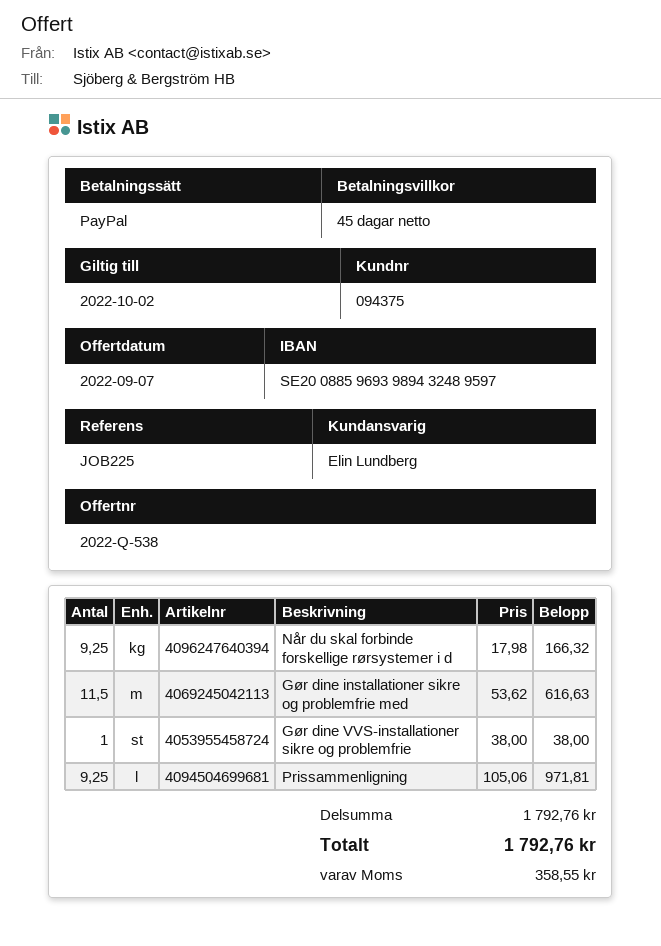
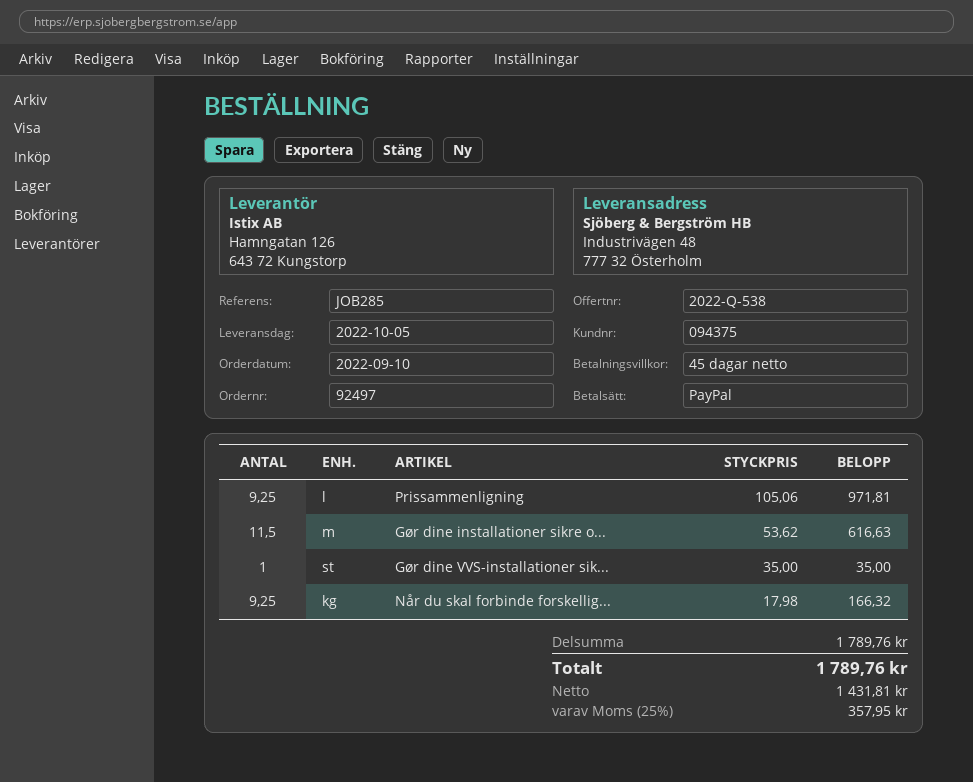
reference: JOB225 -> JOB285
Gør dine VVS-installationer sikre og problemfrie: 1 x 38.00 = 38.00 -> 1 x 35.00 = 35.00
subtotal: 1792.76 -> 1789.76
tax: 358.55 -> 357.95
total: 1792.76 -> 1789.76

